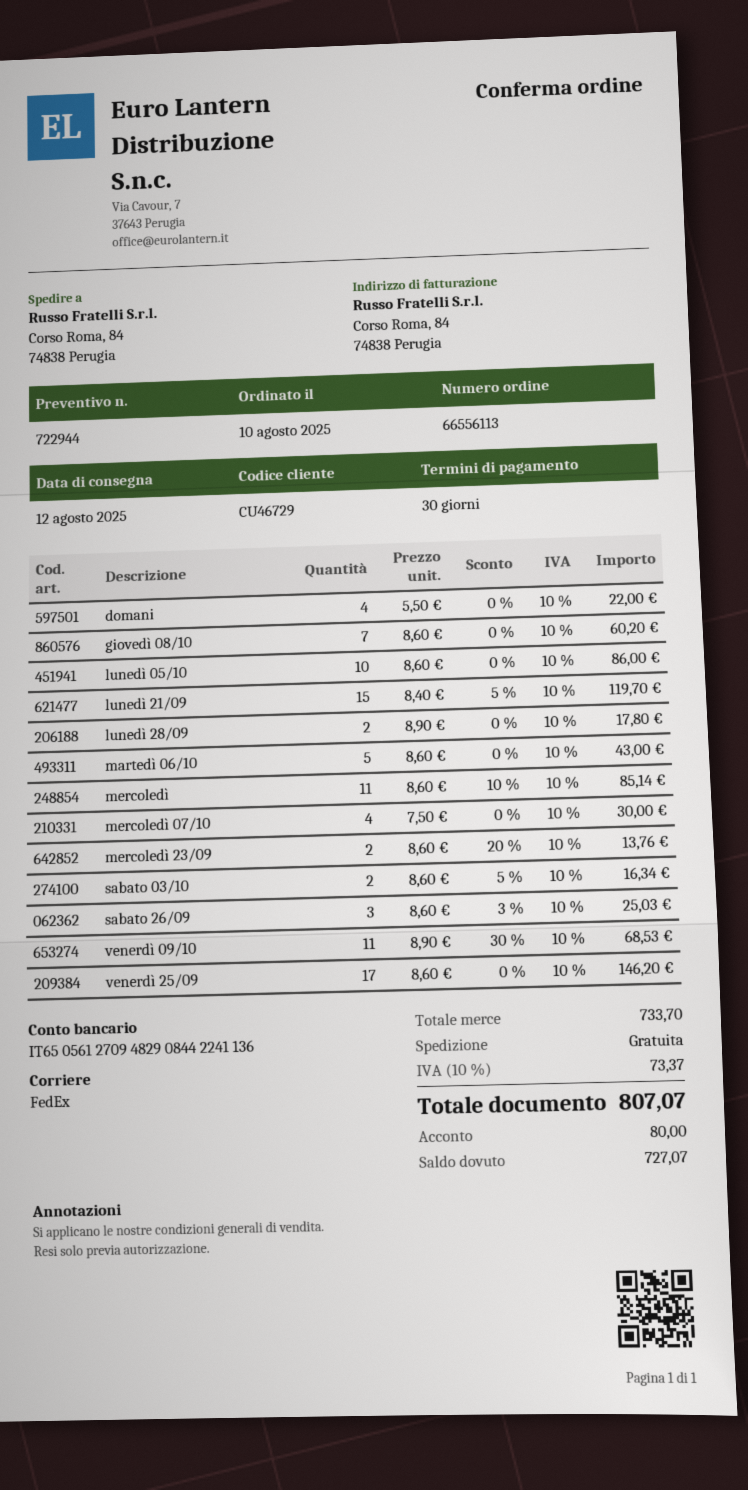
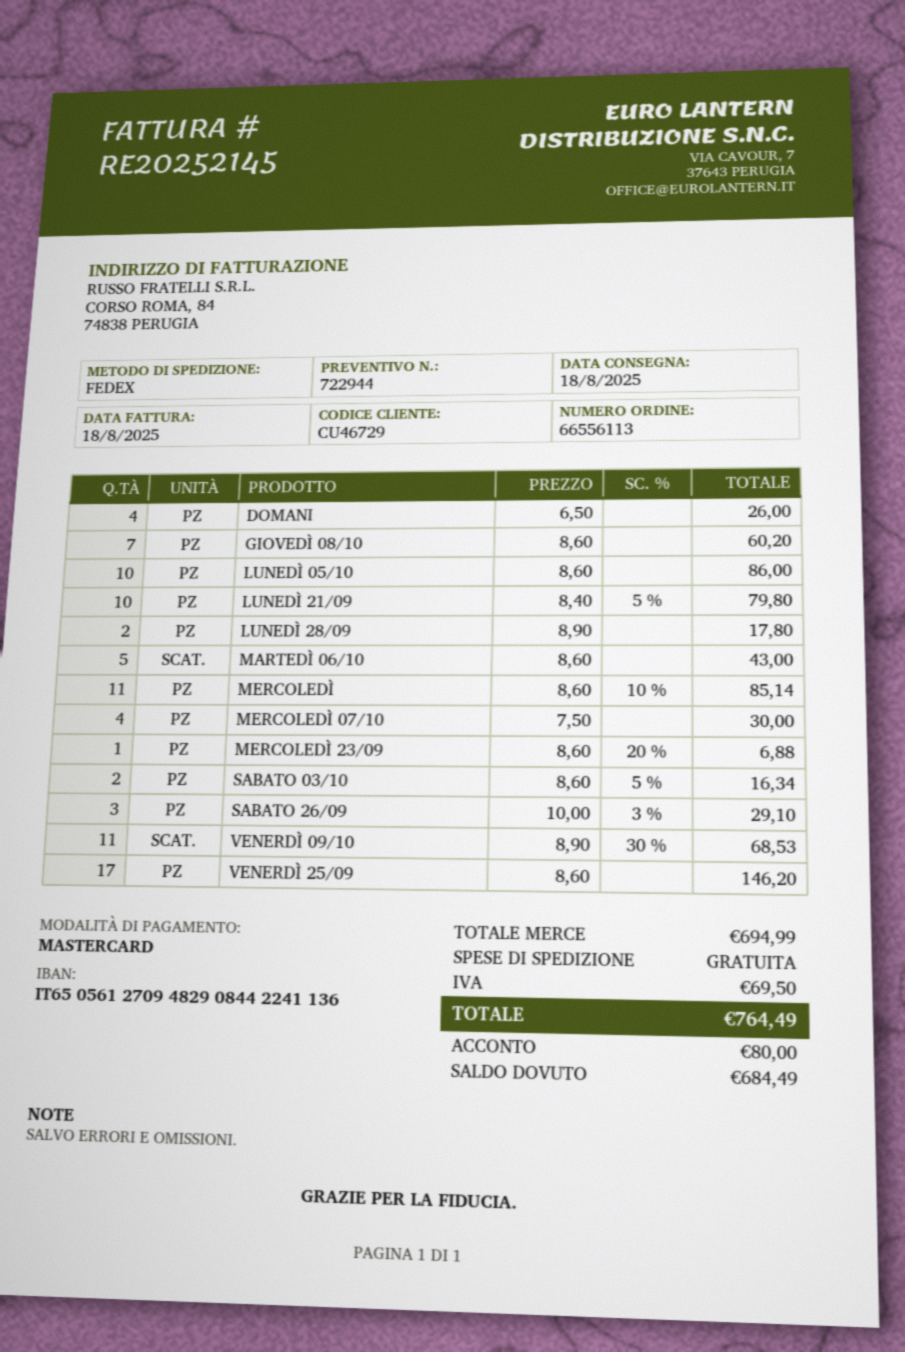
delivery date: 2025-08-12 -> 2025-08-18
domani: 4 x 5.50 = 22.00 -> 4 x 6.50 = 26.00
lunedì 21/09: 15 x 8.40 - 5% = 119.70 -> 10 x 8.40 - 5% = 79.80
mercoledì 23/09: 2 x 8.60 - 20% = 13.76 -> 1 x 8.60 - 20% = 6.88
sabato 26/09: 3 x 8.60 - 3% = 25.03 -> 3 x 10.00 - 3% = 29.10
subtotal: 733.70 -> 694.99
tax: 73.37 -> 69.50
total: 807.07 -> 764.49
balance: 727.07 -> 684.49

